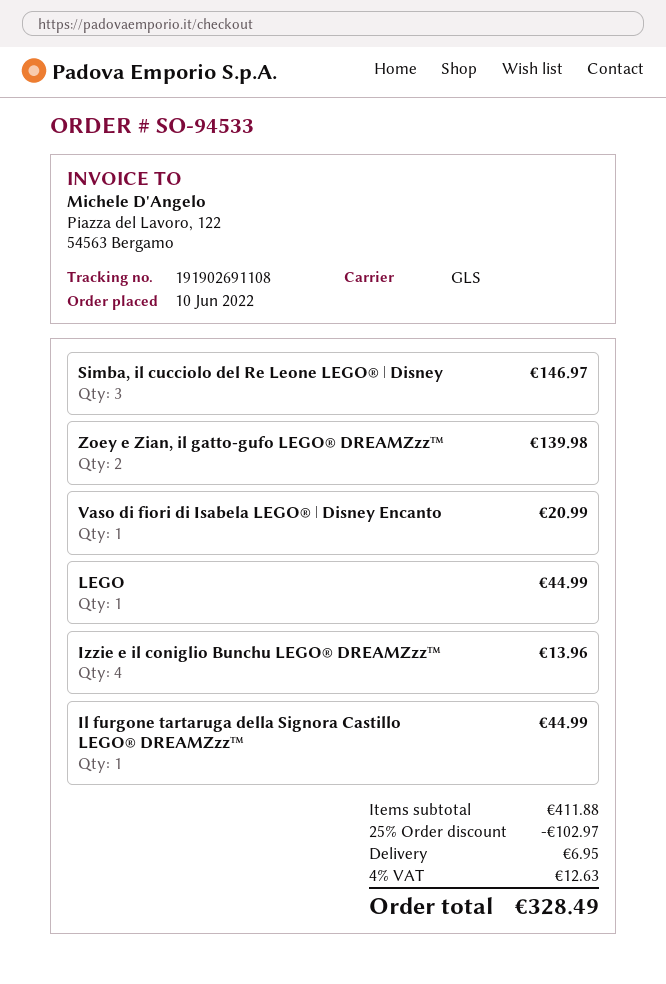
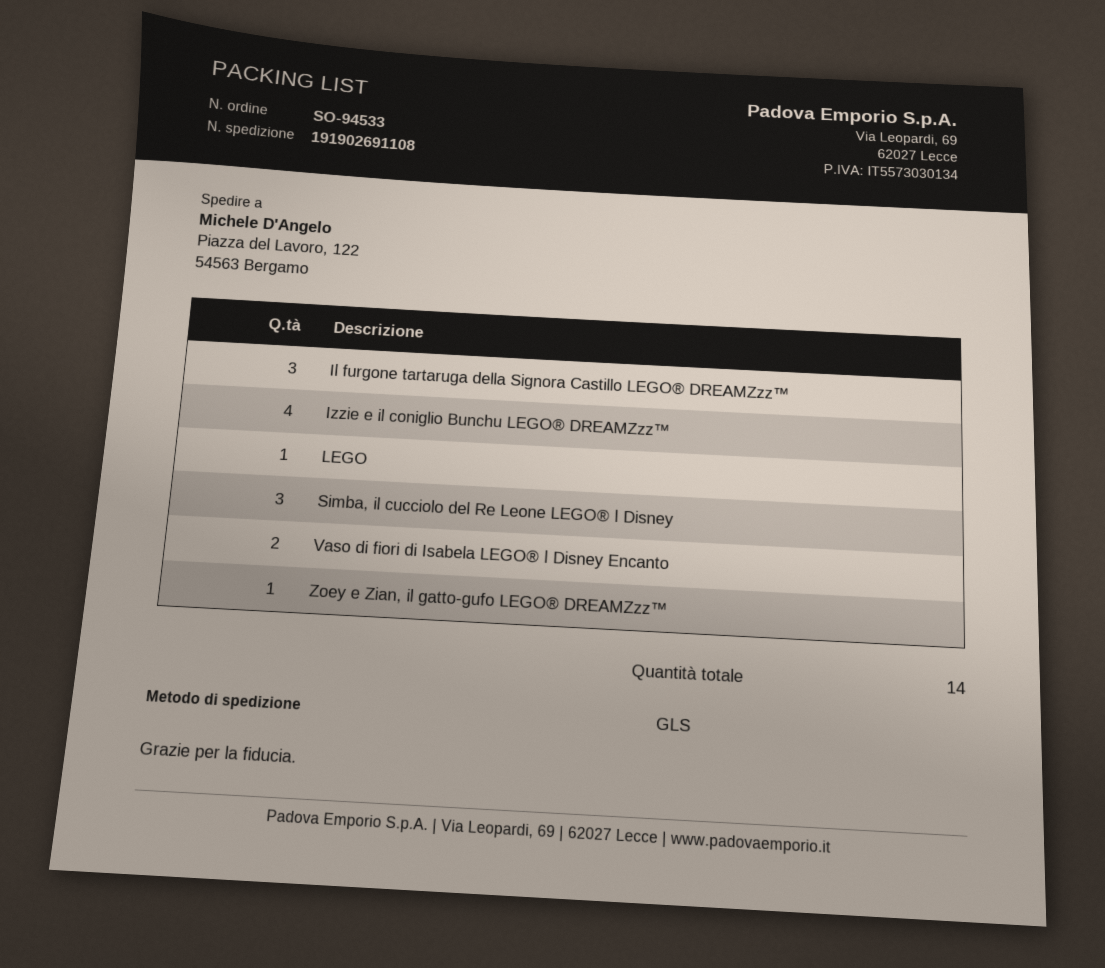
Zoey e Zian, il gatto-gufo LEGO® DREAMZzz™: 2 -> 1
Vaso di fiori di Isabela LEGO® ǀ Disney Encanto: 1 -> 2
Il furgone tartaruga della Signora Castillo LEGO® DREAMZzz™: 1 -> 3

